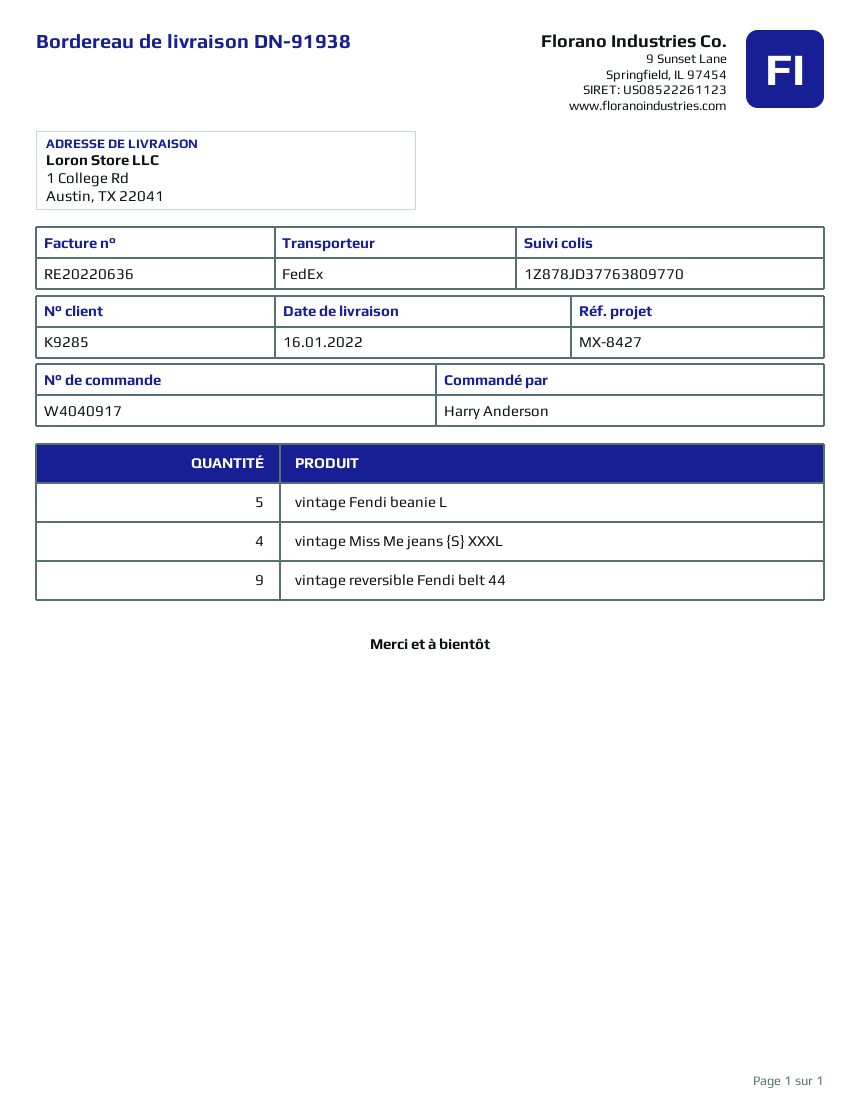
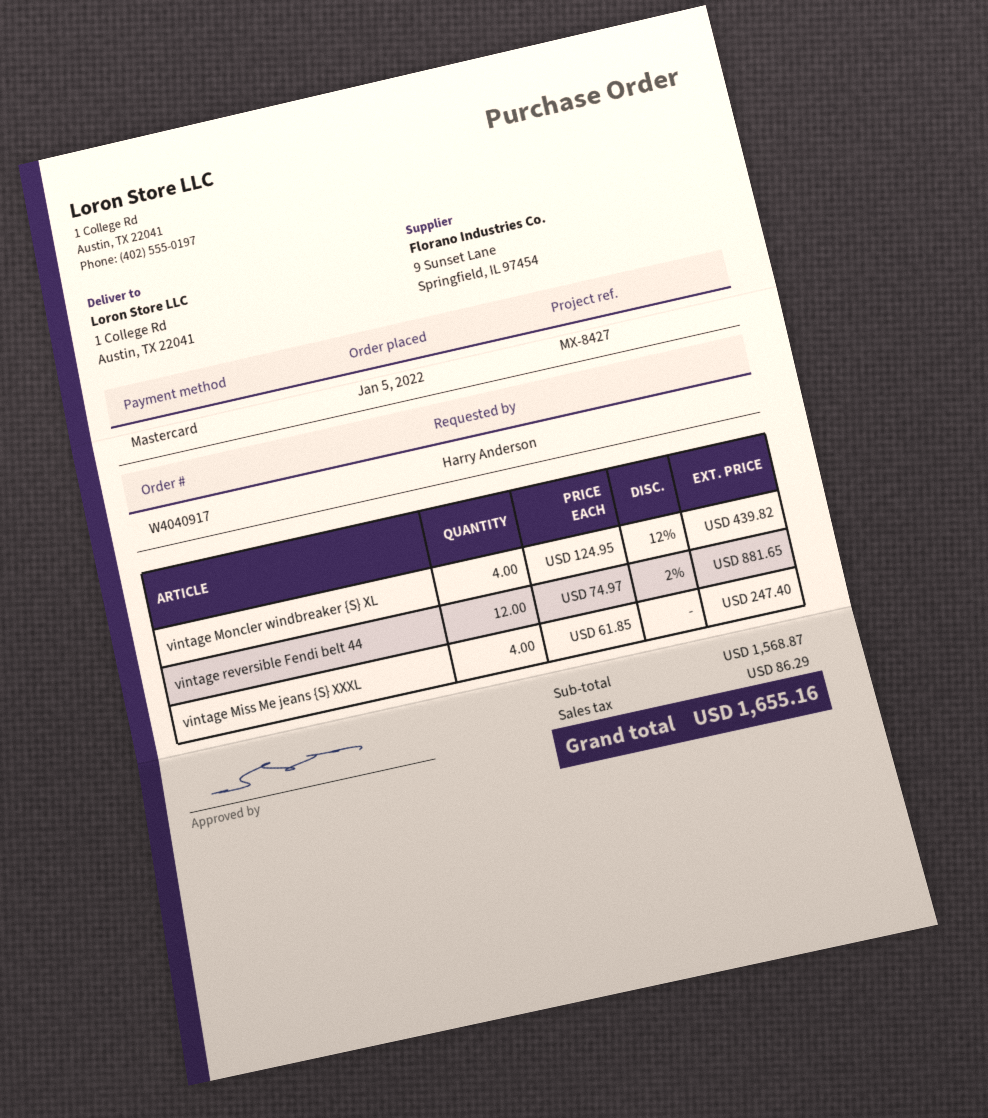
vintage Fendi beanie L: 5 -> none
vintage reversible Fendi belt 44: 9 -> 12
vintage Moncler windbreaker {S} XL: none -> 4

